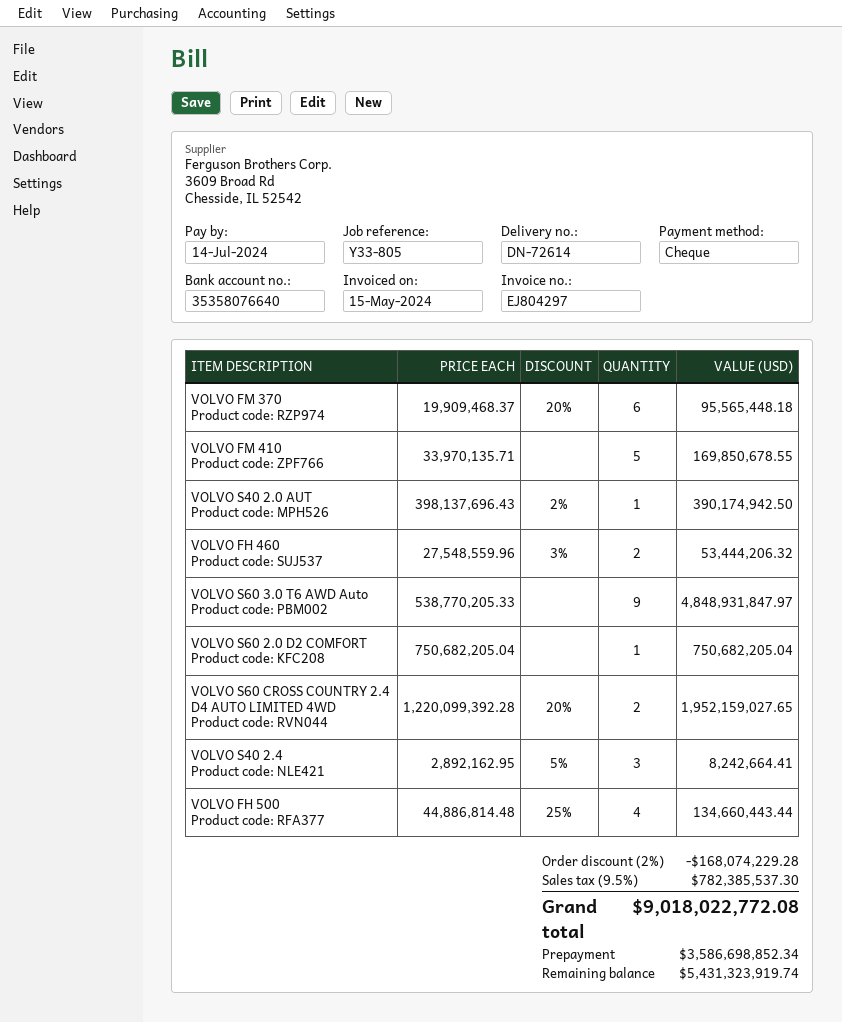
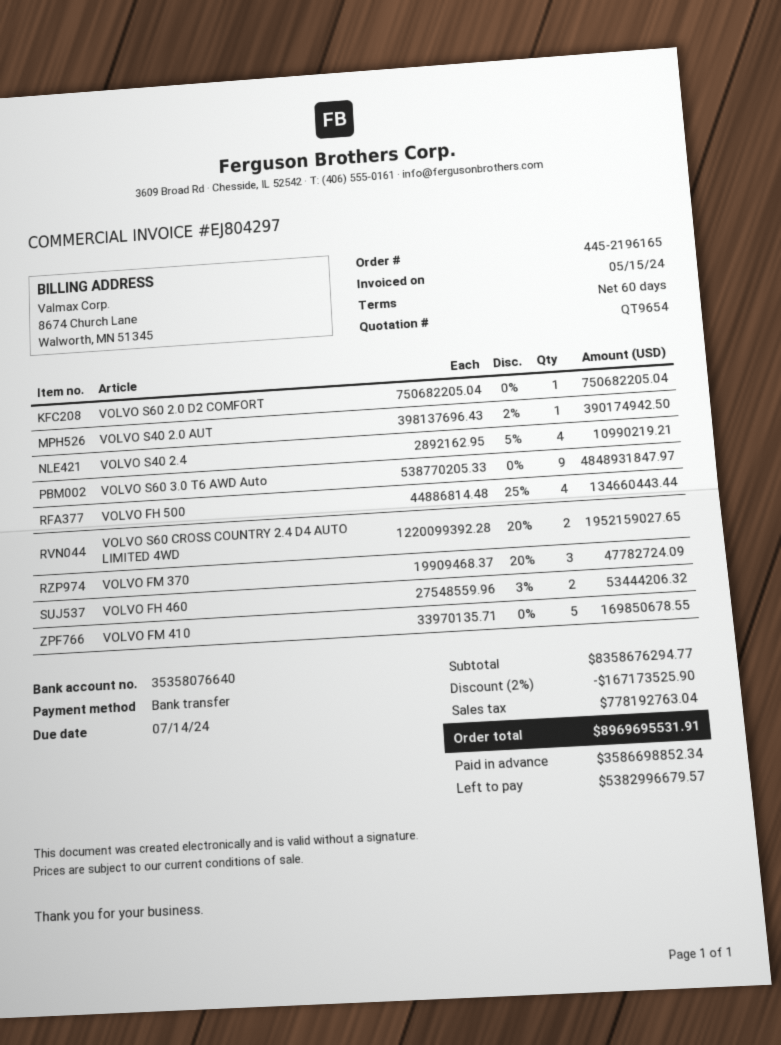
payment method: cheque -> bank transfer
VOLVO FM 370: 6 x 19909468.37 - 20% = 95565448.18 -> 3 x 19909468.37 - 20% = 47782724.09
VOLVO S40 2.4: 3 x 2892162.95 - 5% = 8242664.41 -> 4 x 2892162.95 - 5% = 10990219.21
discount: 2% = 168074229.28 -> 2% = 167173525.90
tax: 782385537.30 -> 778192763.04
total: 9018022772.08 -> 8969695531.91
balance: 5431323919.74 -> 5382996679.57

